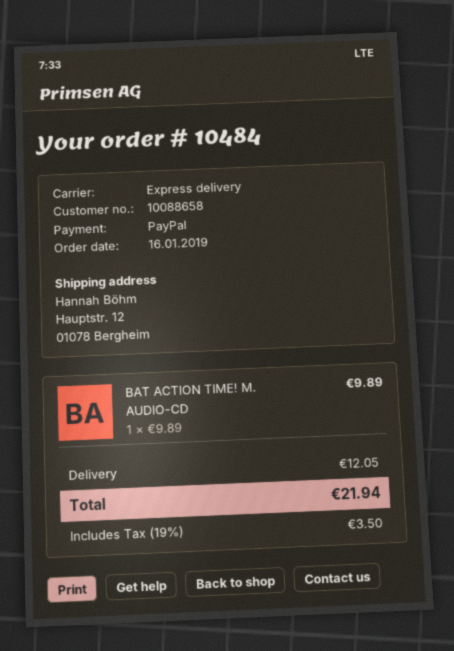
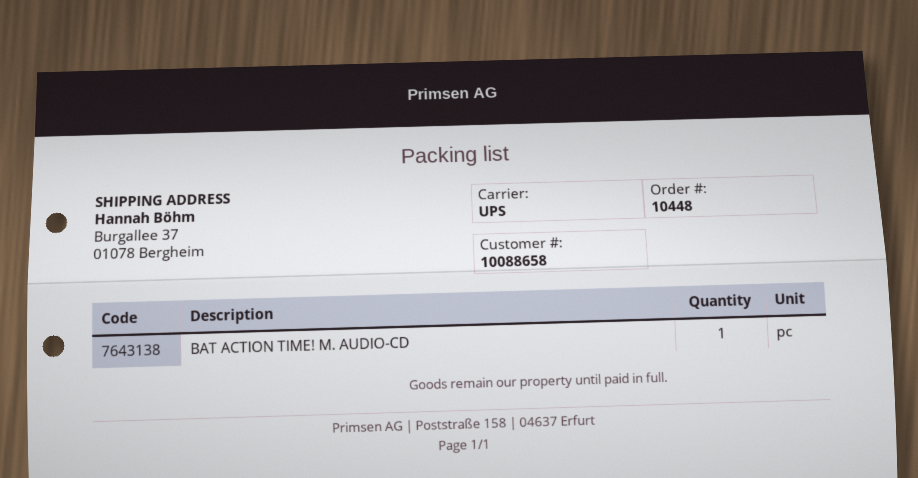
order number: 10484 -> 10448
shipping method: express -> UPS
ship to: Hauptstr. 12, 01078 Bergheim -> Burgallee 37, 01078 Bergheim

